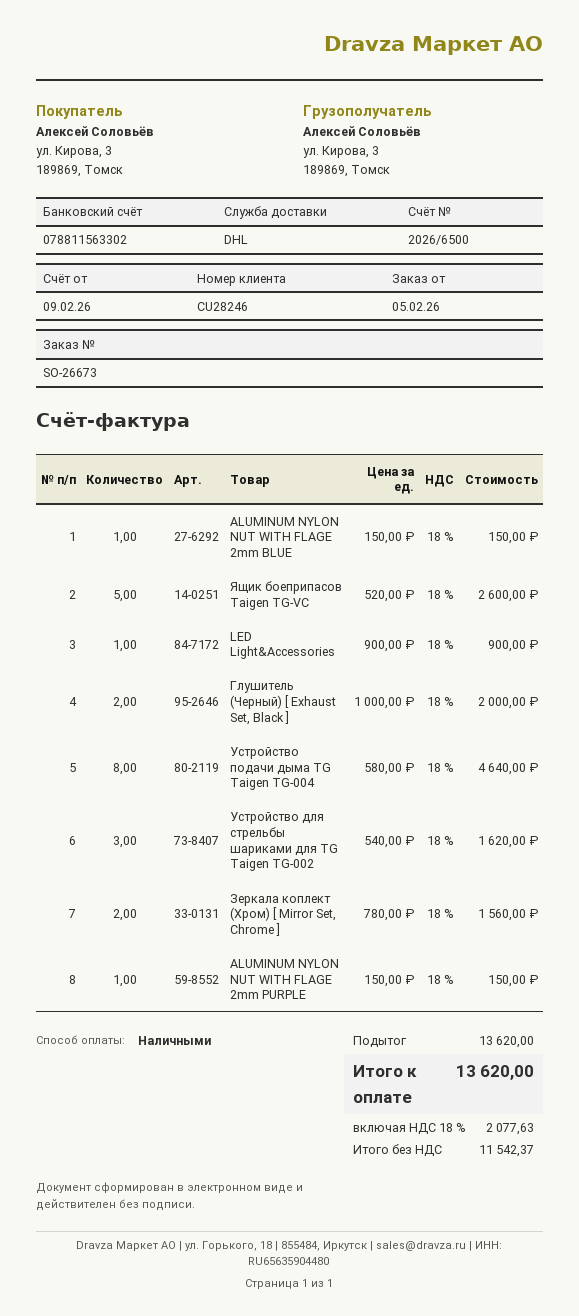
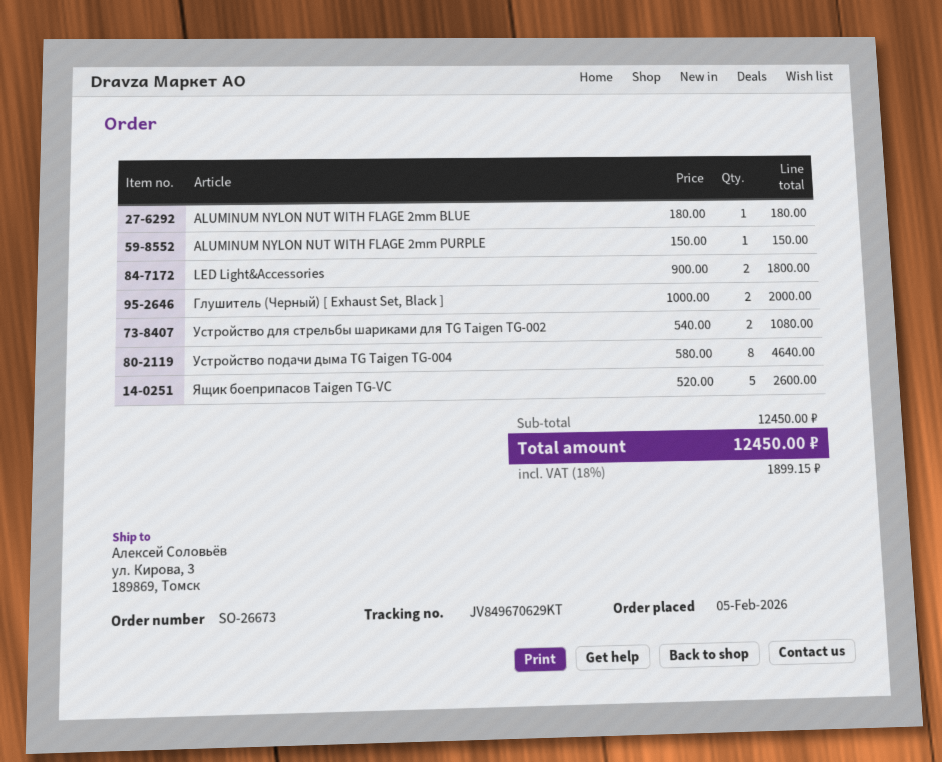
ALUMINUM NYLON NUT WITH FLAGE 2mm BLUE: 1 x 150.00 = 150.00 -> 1 x 180.00 = 180.00
LED Light&Accessories: 1 x 900.00 = 900.00 -> 2 x 900.00 = 1800.00
Устройство для стрельбы шариками для TG Taigen TG-002: 3 x 540.00 = 1620.00 -> 2 x 540.00 = 1080.00
Зеркала коплект (Хром) [ Mirror Set, Chrome ]: 2 x 780.00 = 1560.00 -> none
subtotal: 13620.00 -> 12450.00
tax: 18% = 2077.63 -> 18% = 1899.15
total: 13620.00 -> 12450.00

